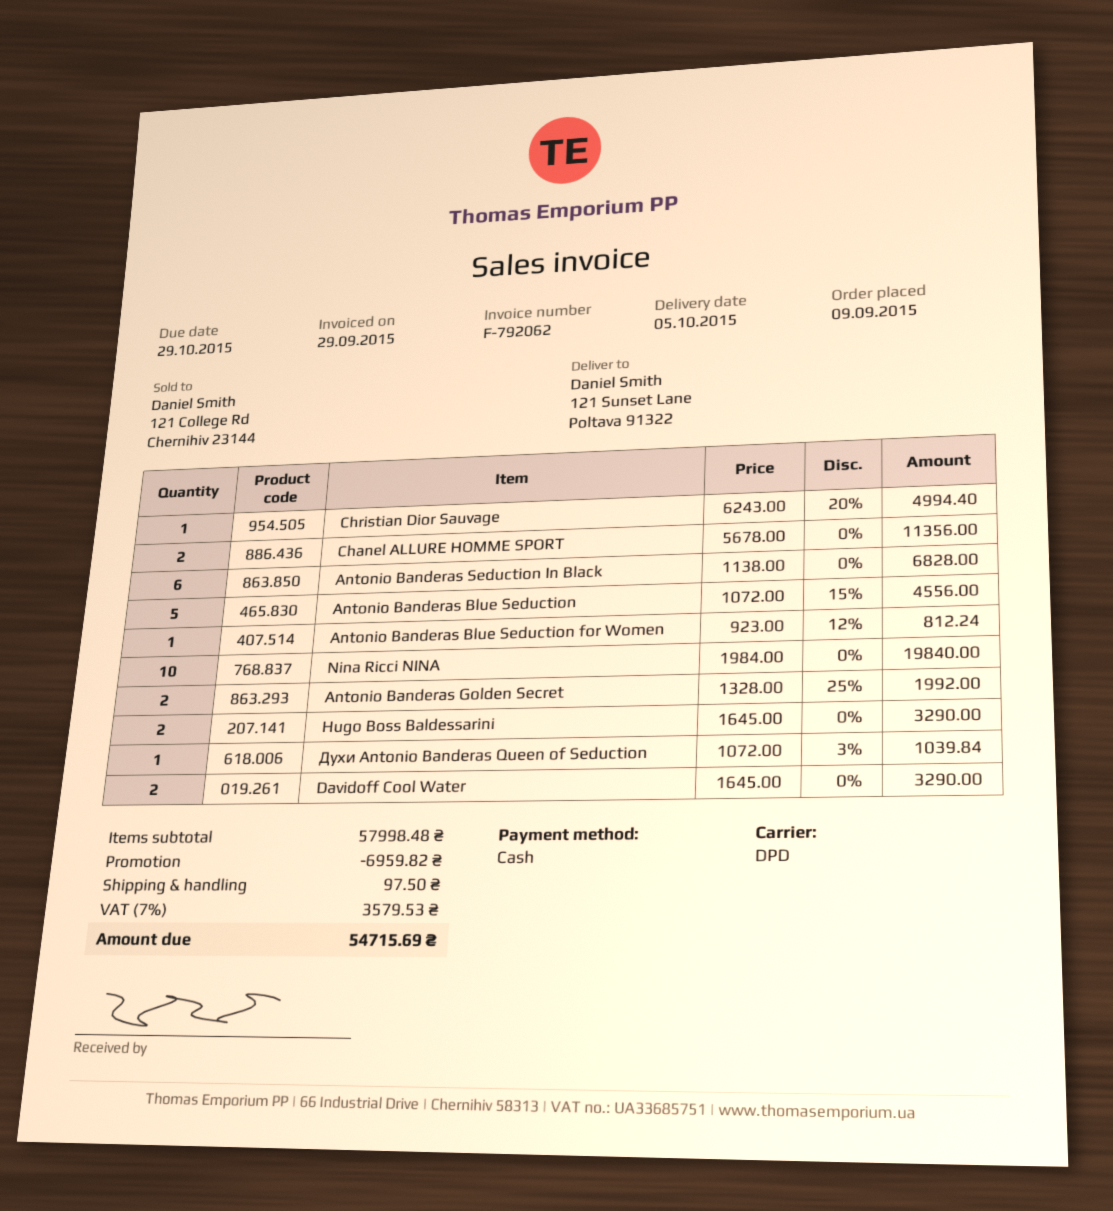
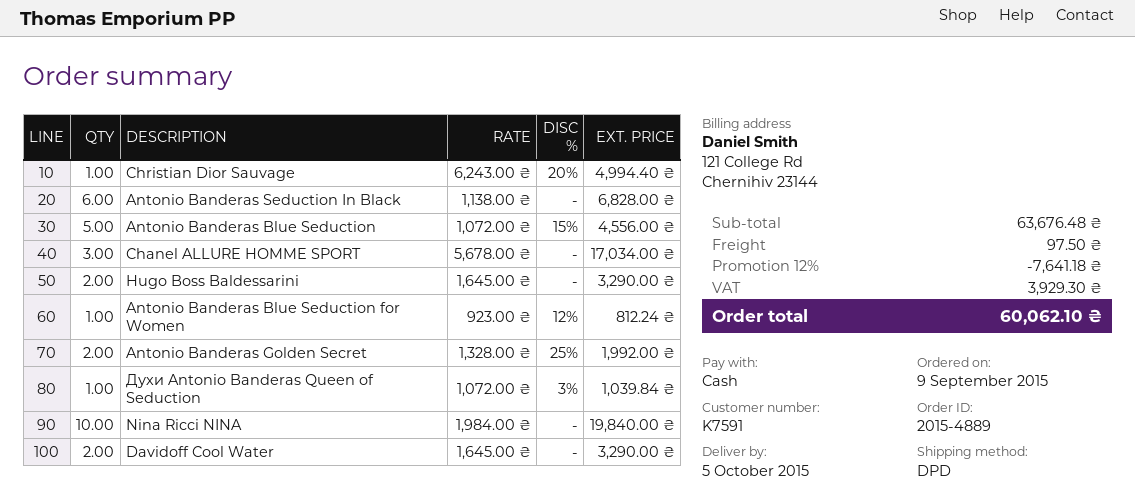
Chanel ALLURE HOMME SPORT: 2 x 5678.00 = 11356.00 -> 3 x 5678.00 = 17034.00
subtotal: 57998.48 -> 63676.48
discount: 6959.82 -> 7641.18
tax: 3579.53 -> 3929.30
total: 54715.69 -> 60062.10

